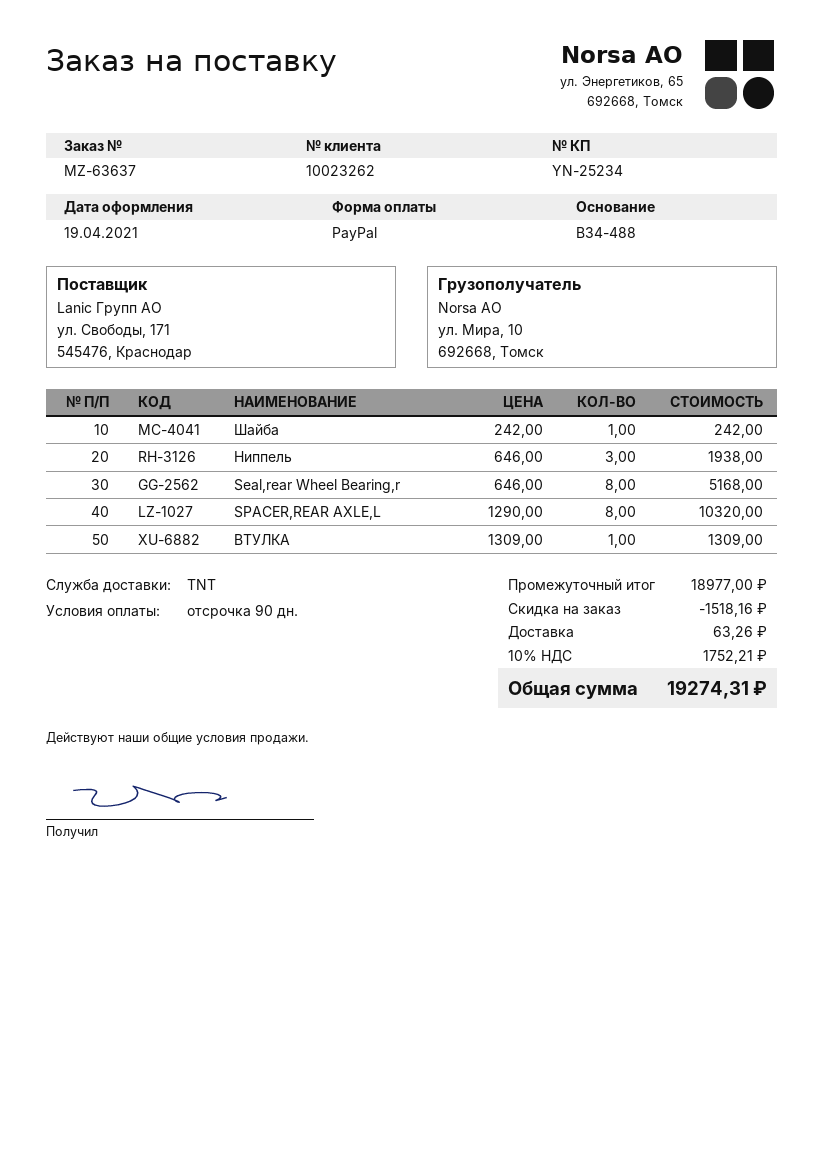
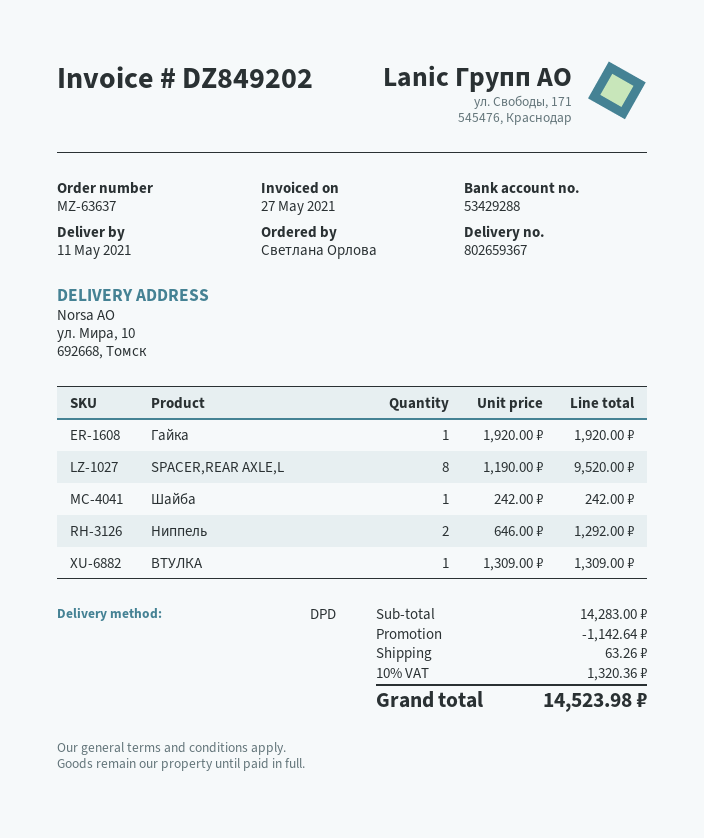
shipping method: TNT -> DPD
Ниппель: 3 x 646.00 = 1938.00 -> 2 x 646.00 = 1292.00
Seal,rear Wheel Bearing,r: 8 x 646.00 = 5168.00 -> none
SPACER,REAR AXLE,L: 8 x 1290.00 = 10320.00 -> 8 x 1190.00 = 9520.00
Гайка: none -> 1 x 1920.00 = 1920.00
subtotal: 18977.00 -> 14283.00
discount: 1518.16 -> 1142.64
tax: 10% = 1752.21 -> 10% = 1320.36
total: 19274.31 -> 14523.98

